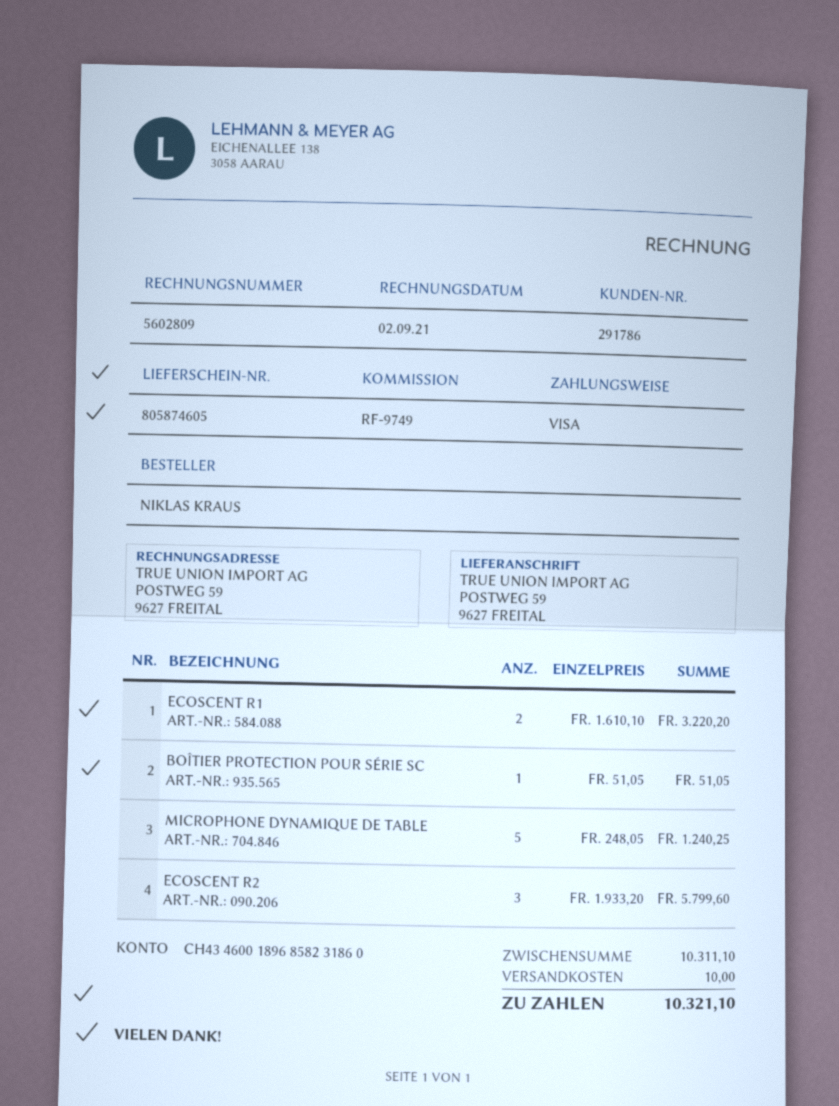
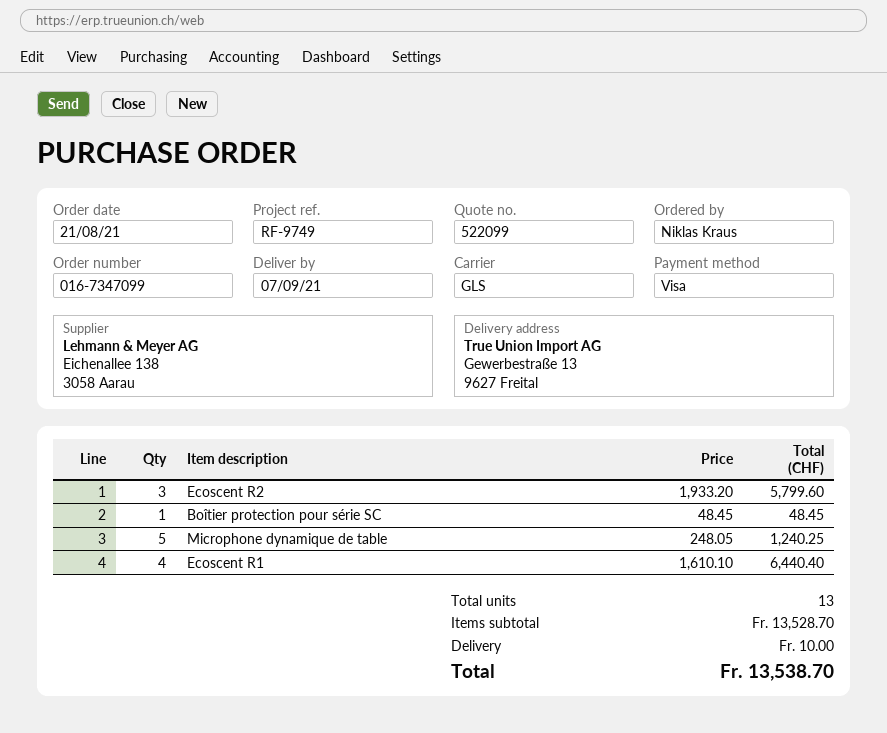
ship to: POSTWEG 59, 9627 FREITAL -> Gewerbestraße 13, 9627 Freital
ECOSCENT R1: 2 x 1610.10 = 3220.20 -> 4 x 1610.10 = 6440.40
BOÎTIER PROTECTION POUR SÉRIE SC: 1 x 51.05 = 51.05 -> 1 x 48.45 = 48.45
subtotal: 10311.10 -> 13528.70
total: 10321.10 -> 13538.70

